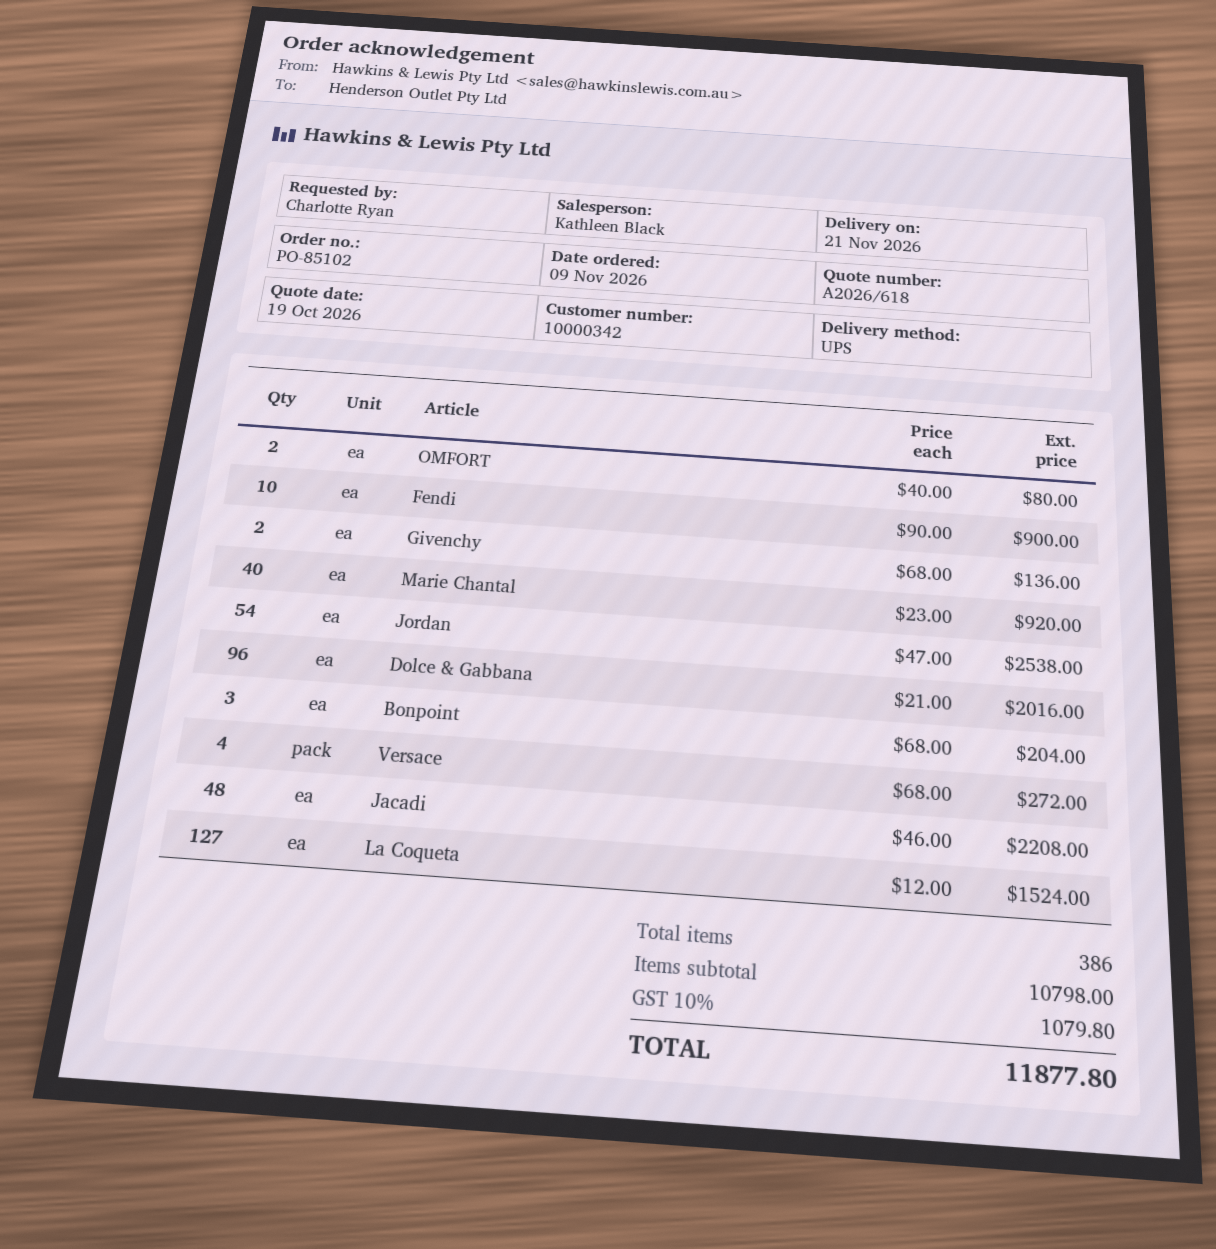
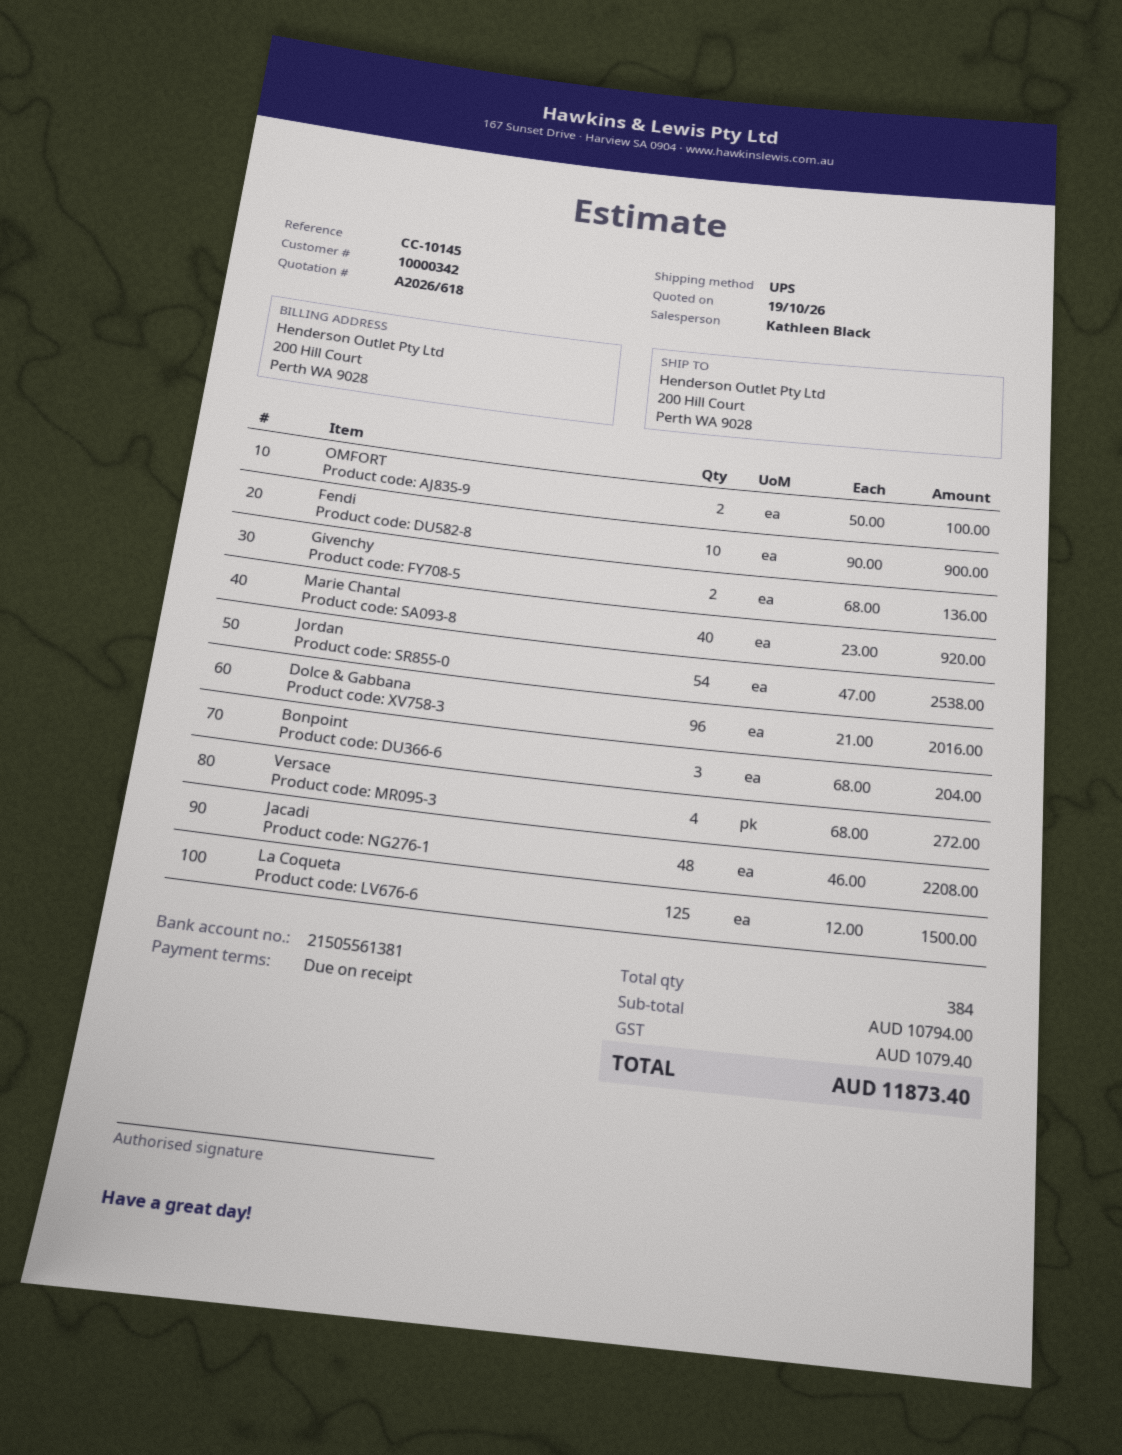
OMFORT: 2 x 40.00 = 80.00 -> 2 x 50.00 = 100.00
La Coqueta: 127 x 12.00 = 1524.00 -> 125 x 12.00 = 1500.00
total quantity: 386 -> 384
subtotal: 10798.00 -> 10794.00
tax: 1079.80 -> 1079.40
total: 11877.80 -> 11873.40

